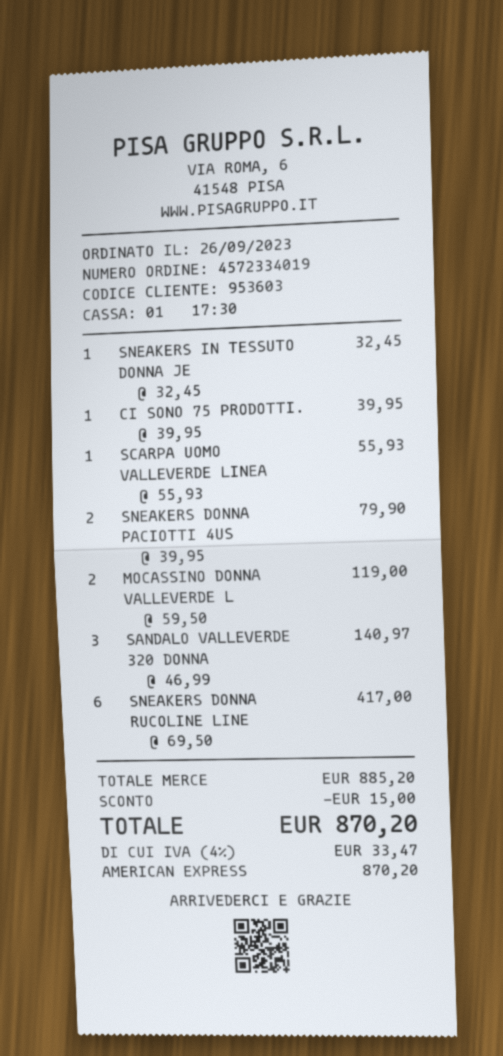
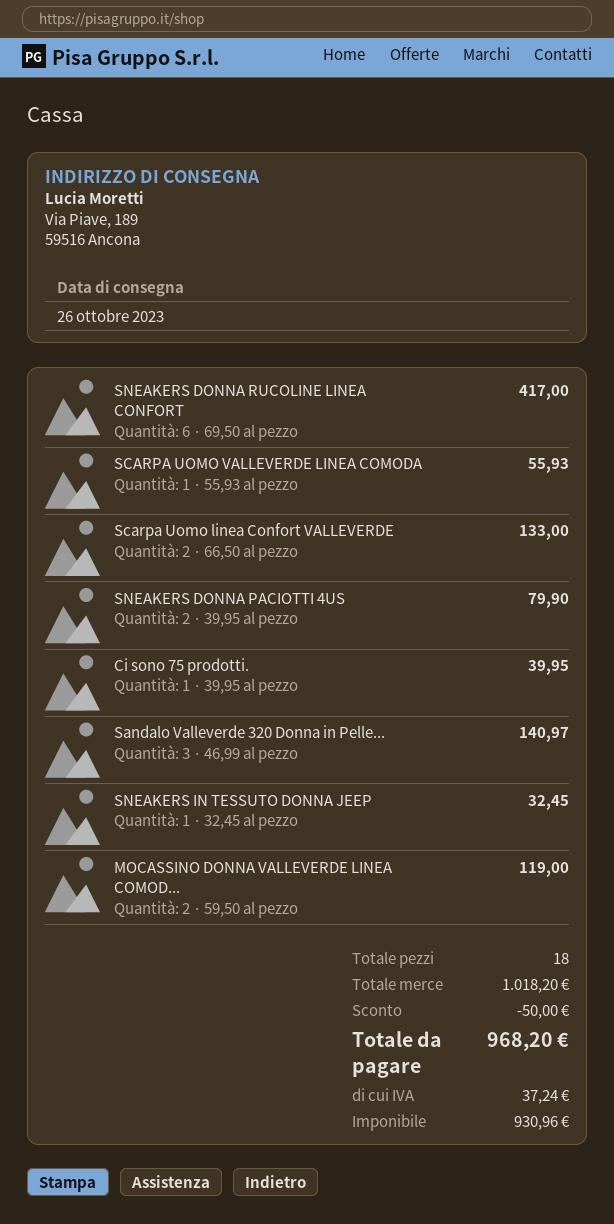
Scarpa Uomo linea Confort VALLEVERDE: none -> 2 x 66.50 = 133.00
subtotal: 885.20 -> 1018.20
discount: 15.00 -> 50.00
tax: 33.47 -> 37.24
total: 870.20 -> 968.20

